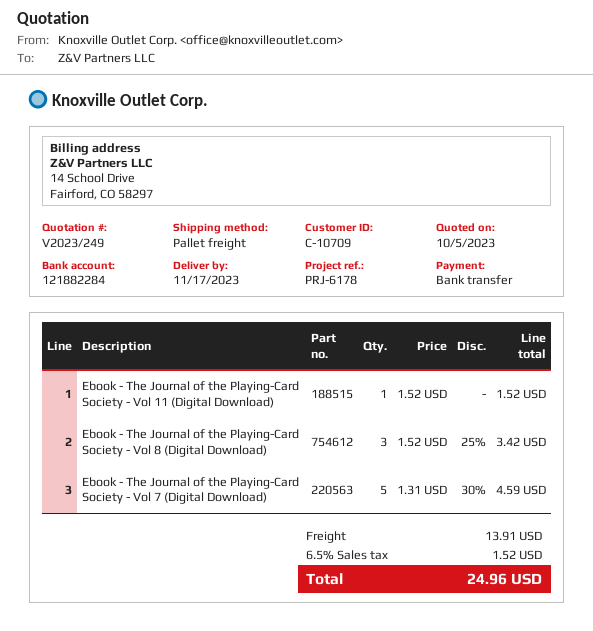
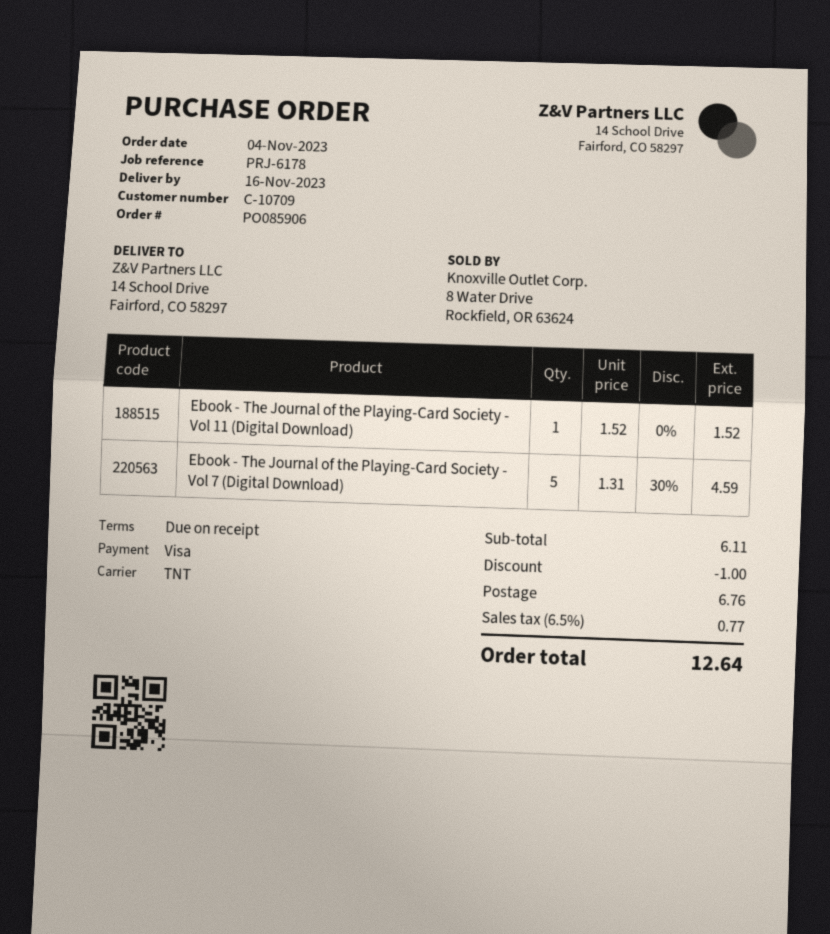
delivery date: 2023-11-17 -> 2023-11-16
payment method: bank transfer -> Visa
shipping method: pallet freight -> TNT
Ebook - The Journal of the Playing-Card Society - Vol 8 (Digital Download): 3 x 1.52 - 25% = 3.42 -> none
discount: none -> 1.00
shipping: 13.91 -> 6.76
tax: 6.5% = 1.52 -> 6.5% = 0.77
total: 24.96 -> 12.64

